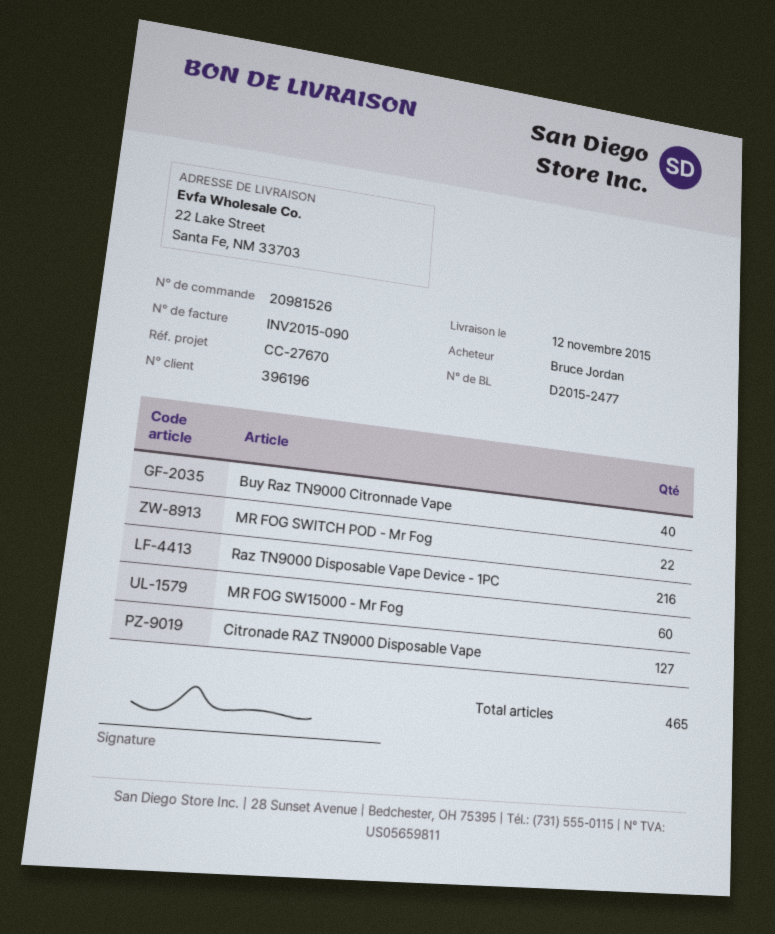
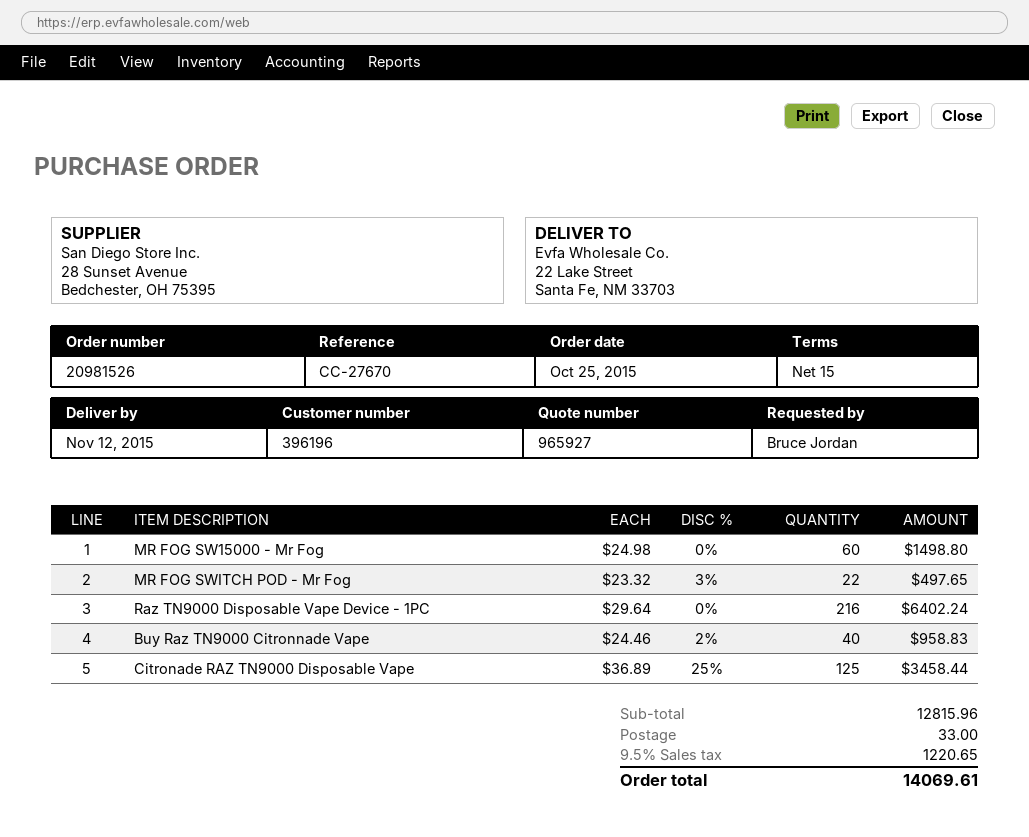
Citronade RAZ TN9000 Disposable Vape: 127 -> 125

